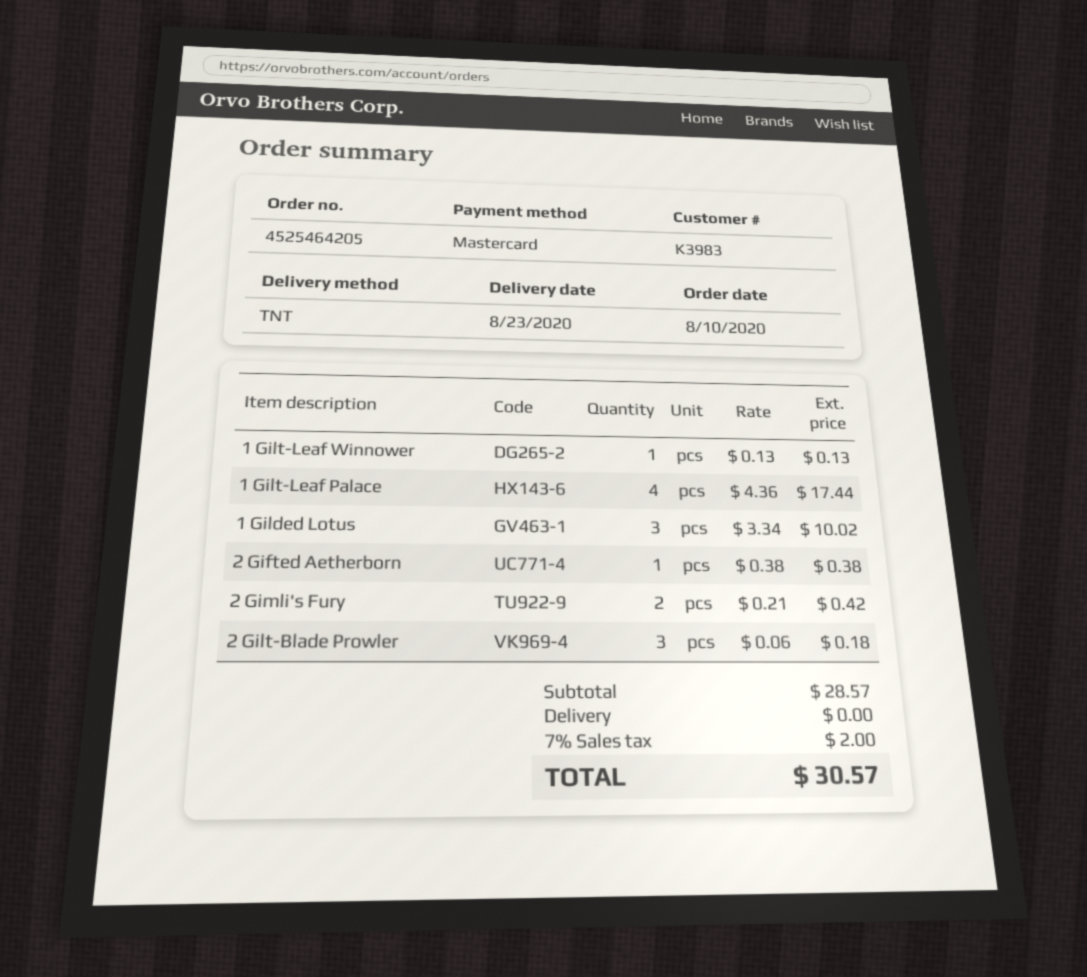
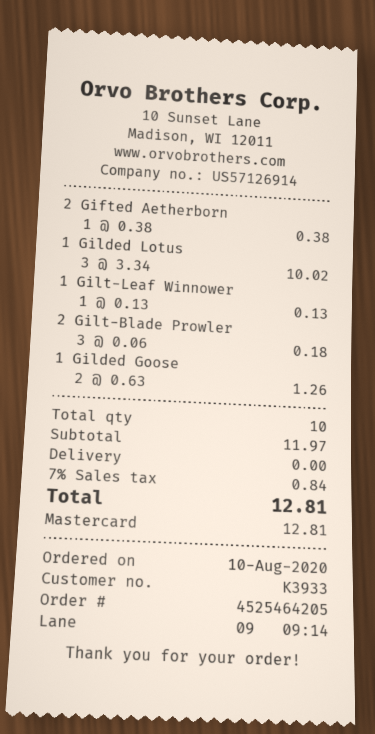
customer number: K3983 -> K3933
1 Gilt-Leaf Palace: 4 x 4.36 = 17.44 -> none
2 Gimli's Fury: 2 x 0.21 = 0.42 -> none
1 Gilded Goose: none -> 2 x 0.63 = 1.26
subtotal: 28.57 -> 11.97
tax: 7% = 2.00 -> 7% = 0.84
total: 30.57 -> 12.81

